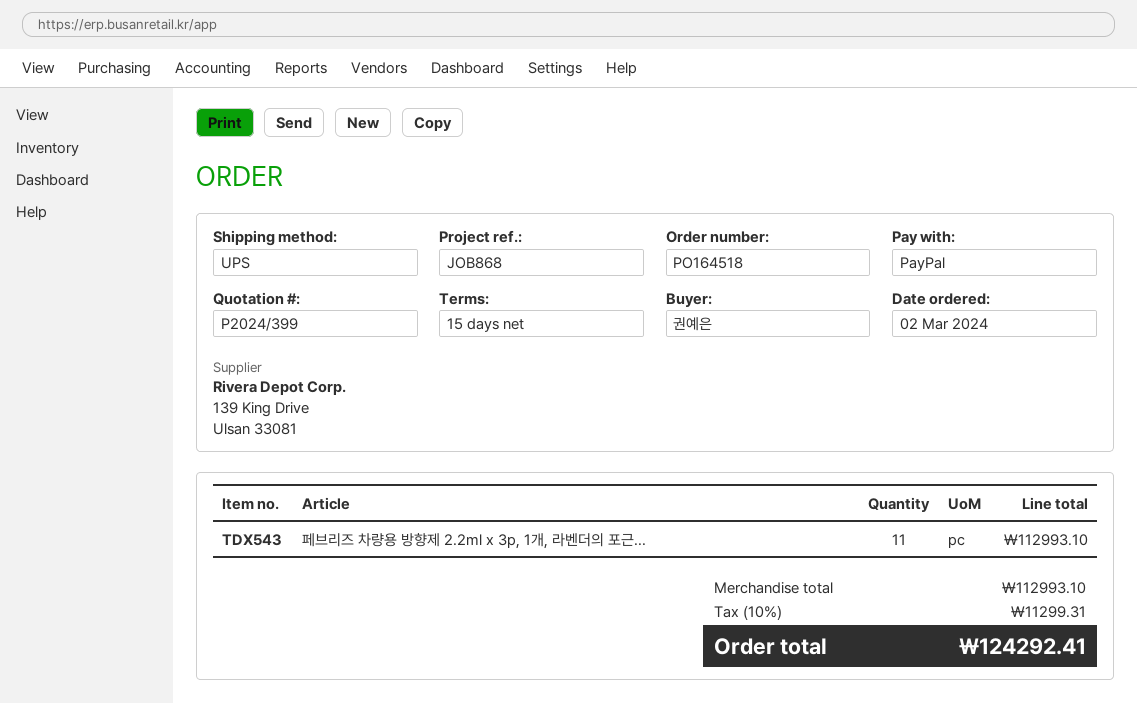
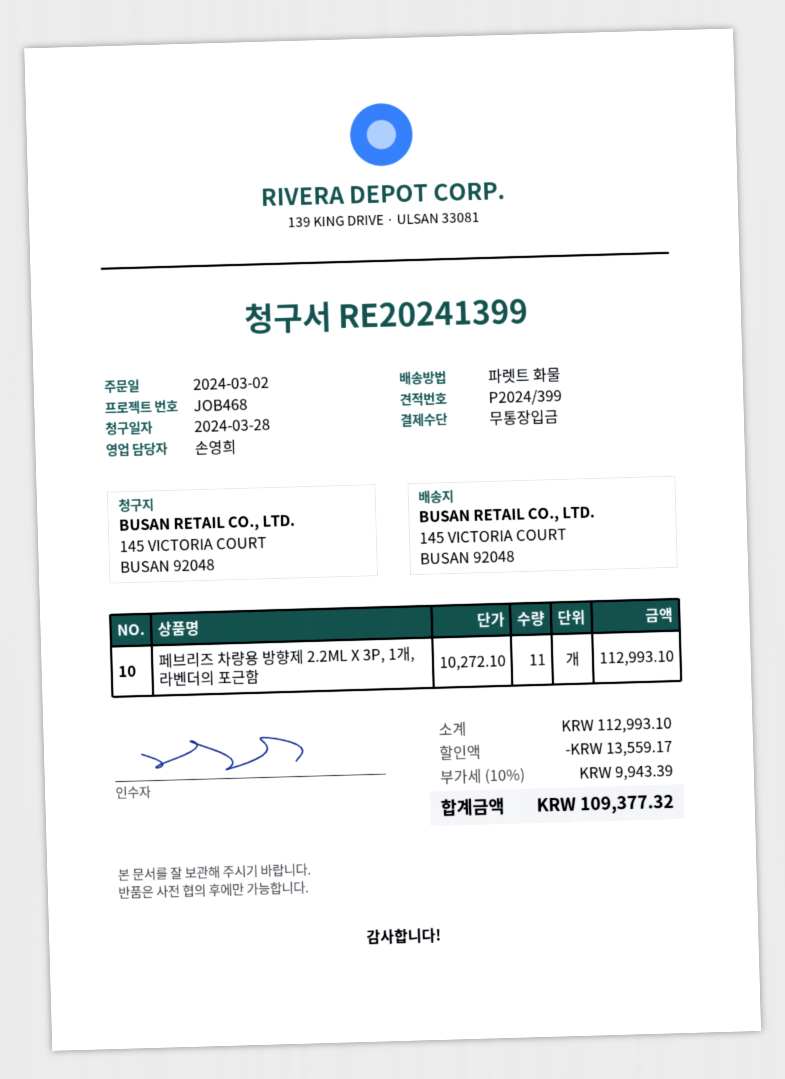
reference: JOB868 -> JOB468
payment method: PayPal -> bank transfer
shipping method: UPS -> pallet freight
discount: none -> 13559.17
tax: 10% = 11299.31 -> 10% = 9943.39
total: 124292.41 -> 109377.32

